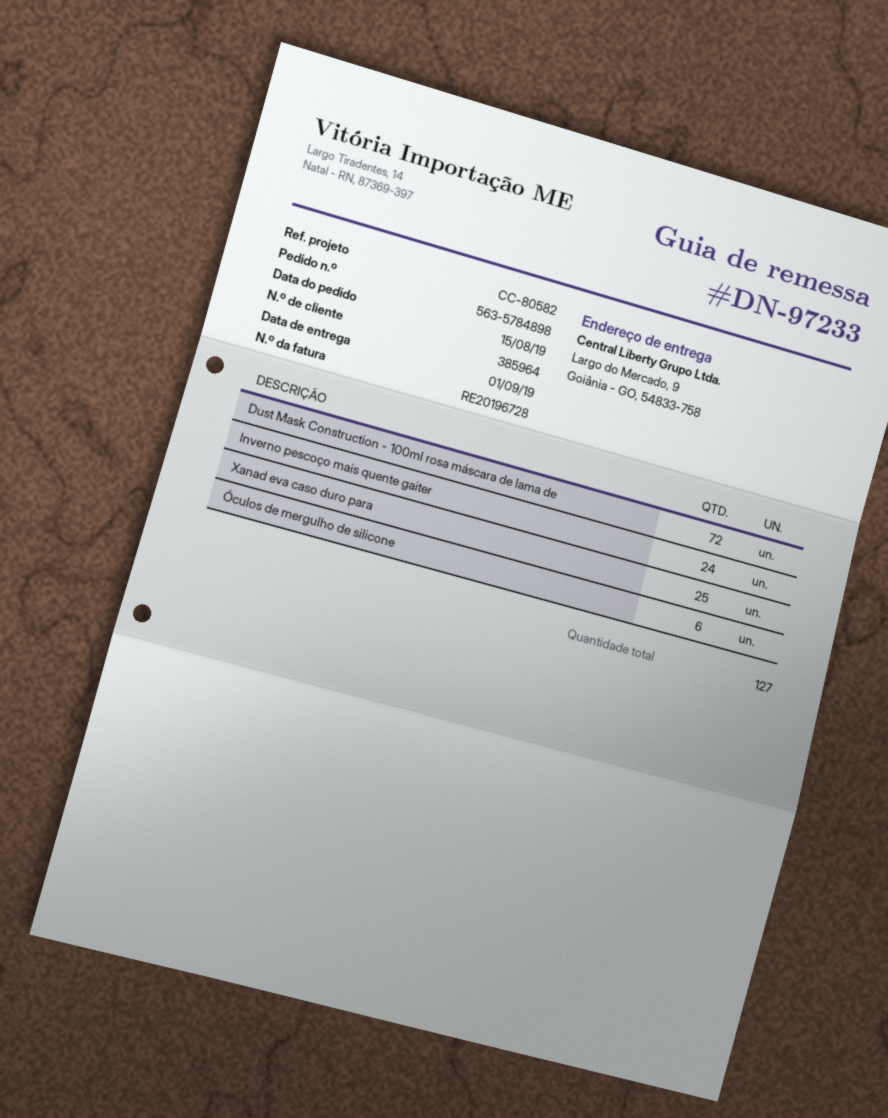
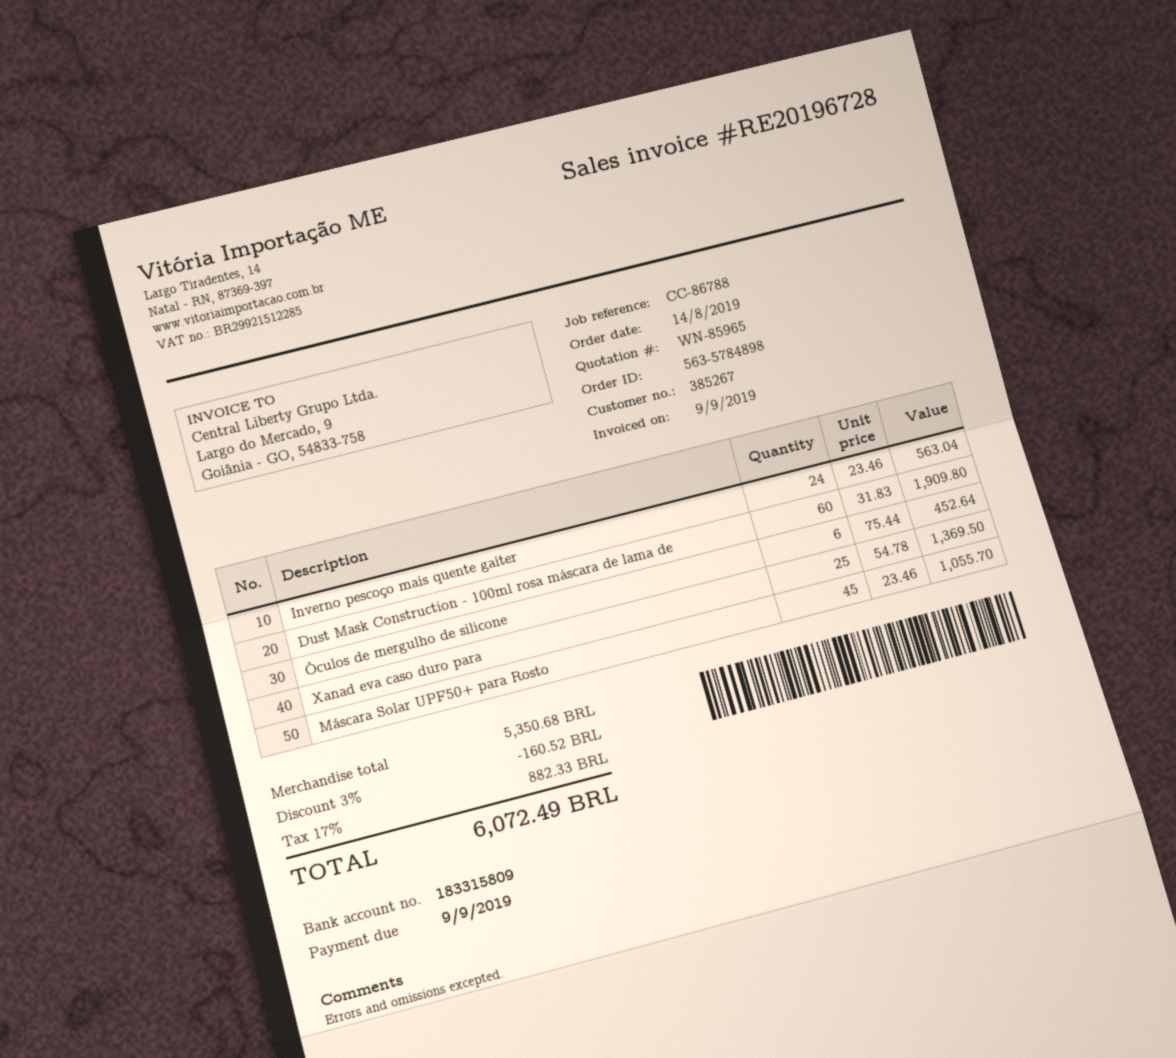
order date: 2019-08-15 -> 2019-08-14
customer number: 385964 -> 385267
reference: CC-80582 -> CC-86788
Dust Mask Construction - 100ml rosa máscara de lama de: 72 -> 60
Máscara Solar UPF50+ para Rosto: none -> 45

